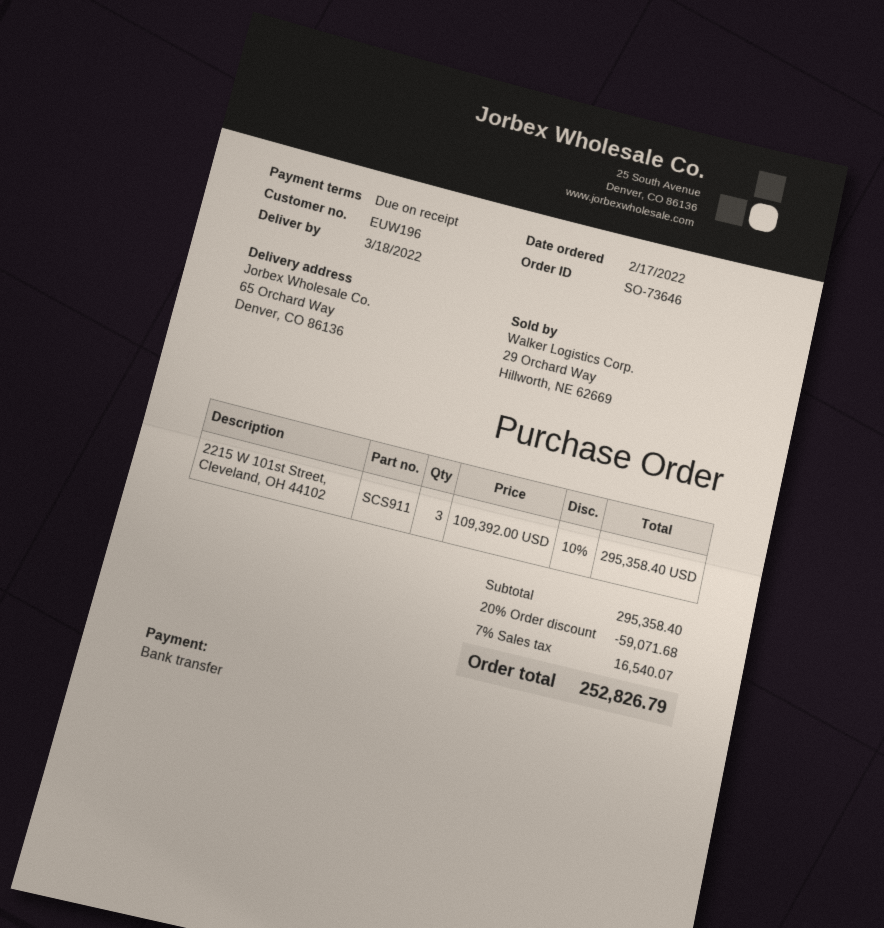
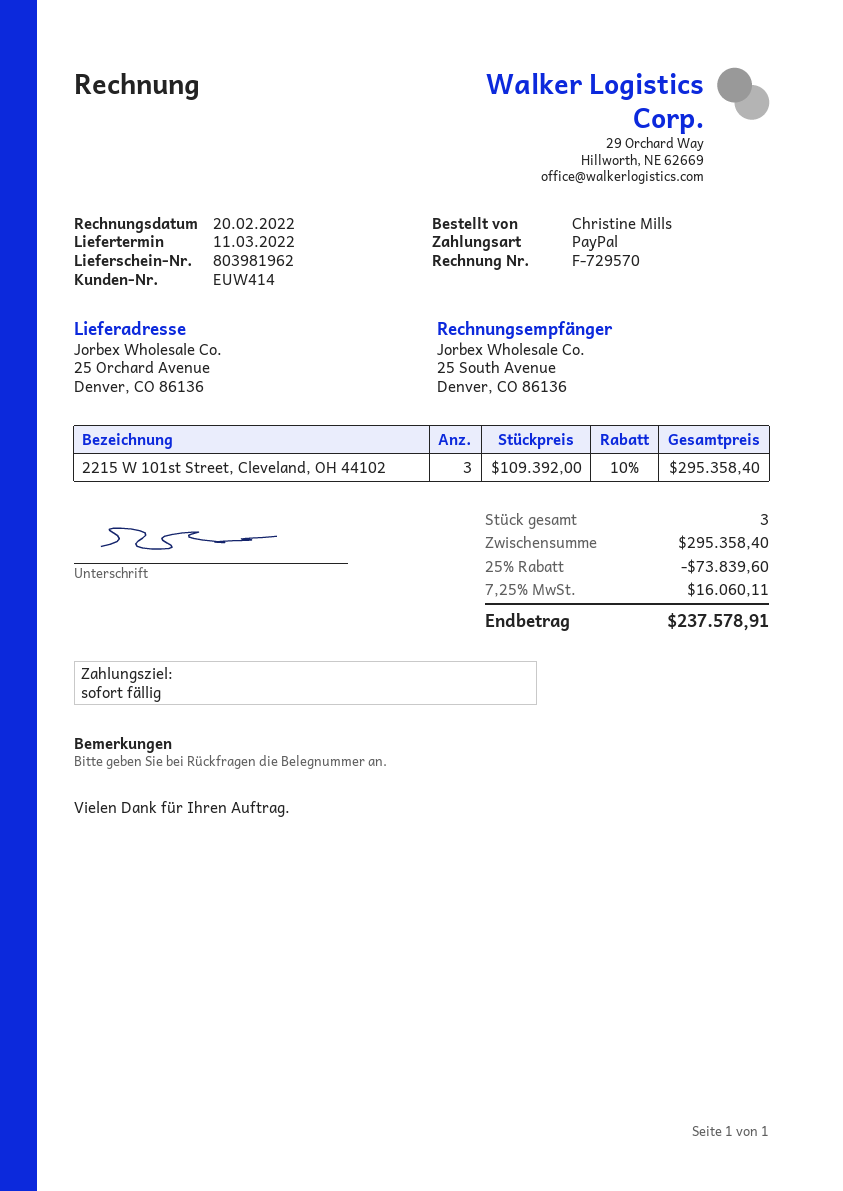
delivery date: 2022-03-18 -> 2022-03-11
customer number: EUW196 -> EUW414
payment method: bank transfer -> PayPal
ship to: 65 Orchard Way, Denver, CO 86136 -> 25 Orchard Avenue, Denver, CO 86136
discount: 20% = 59071.68 -> 25% = 73839.60
tax: 7% = 16540.07 -> 7.25% = 16060.11
total: 252826.79 -> 237578.91

